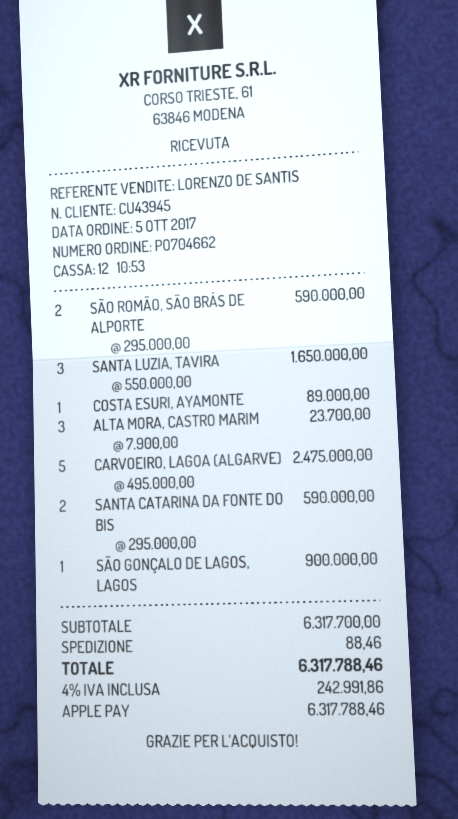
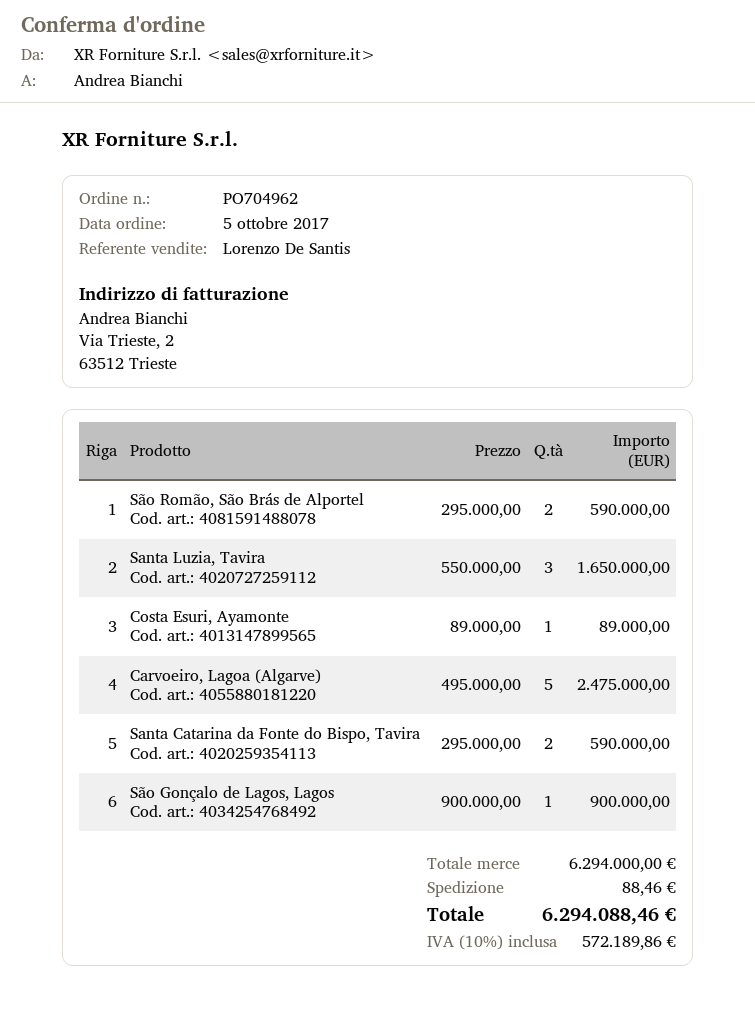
order number: PO704662 -> PO704962
ALTA MORA, CASTRO MARIM: 3 x 7900.00 = 23700.00 -> none
subtotal: 6317700.00 -> 6294000.00
tax: 4% = 242991.86 -> 10% = 572189.86
total: 6317788.46 -> 6294088.46

